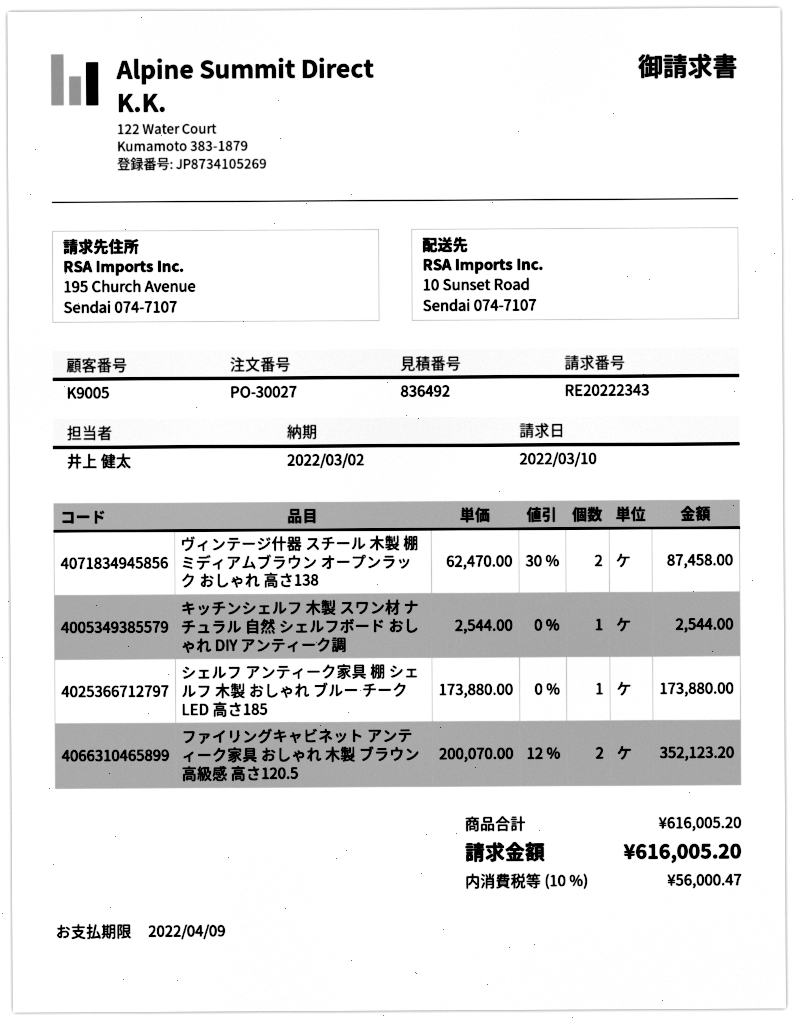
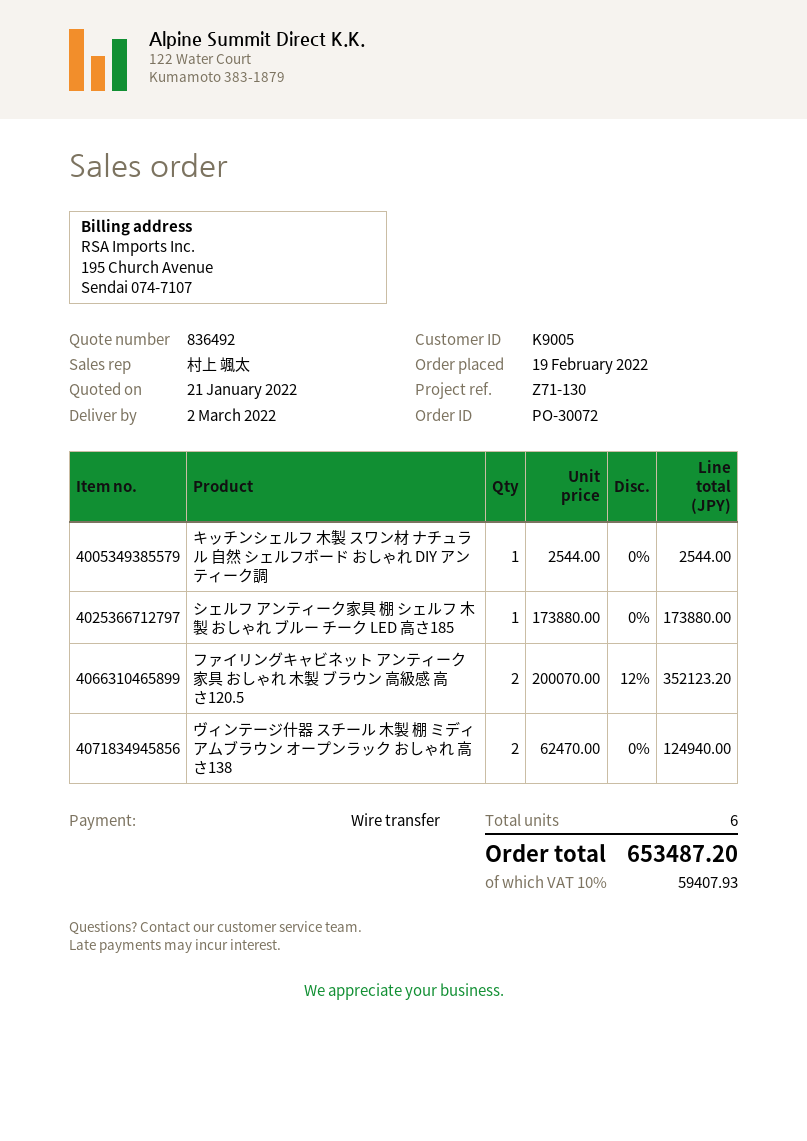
order number: PO-30027 -> PO-30072
sales rep: 井上 健太 -> 村上 颯太
ヴィンテージ什器 スチール 木製 棚 ミディアムブラウン オープンラック おしゃれ 高さ138: 2 x 62470.00 - 30% = 87458.00 -> 2 x 62470.00 = 124940.00
tax: 10% = 56000.47 -> 10% = 59407.93
total: 616005.20 -> 653487.20

